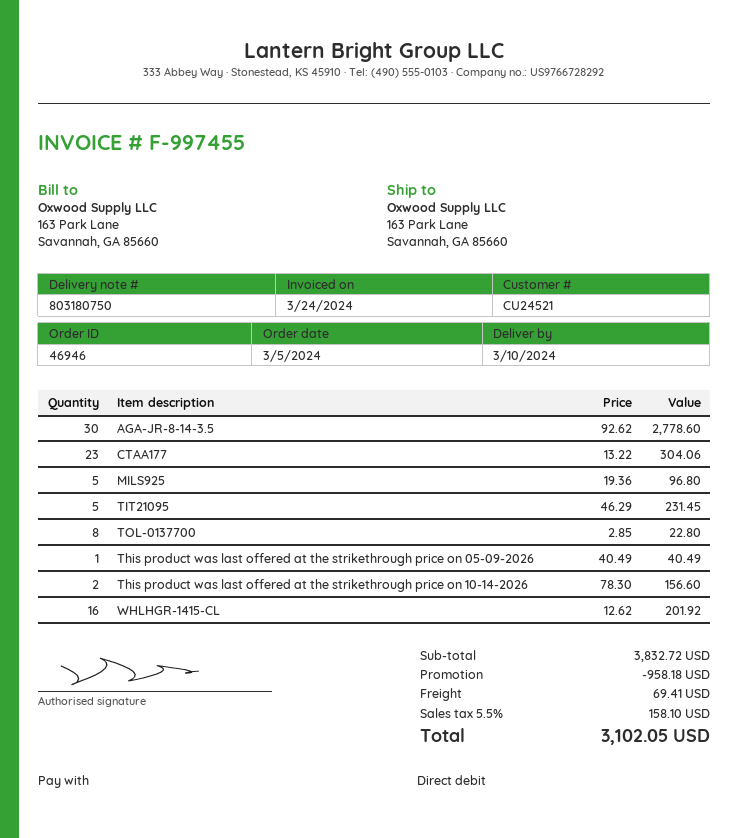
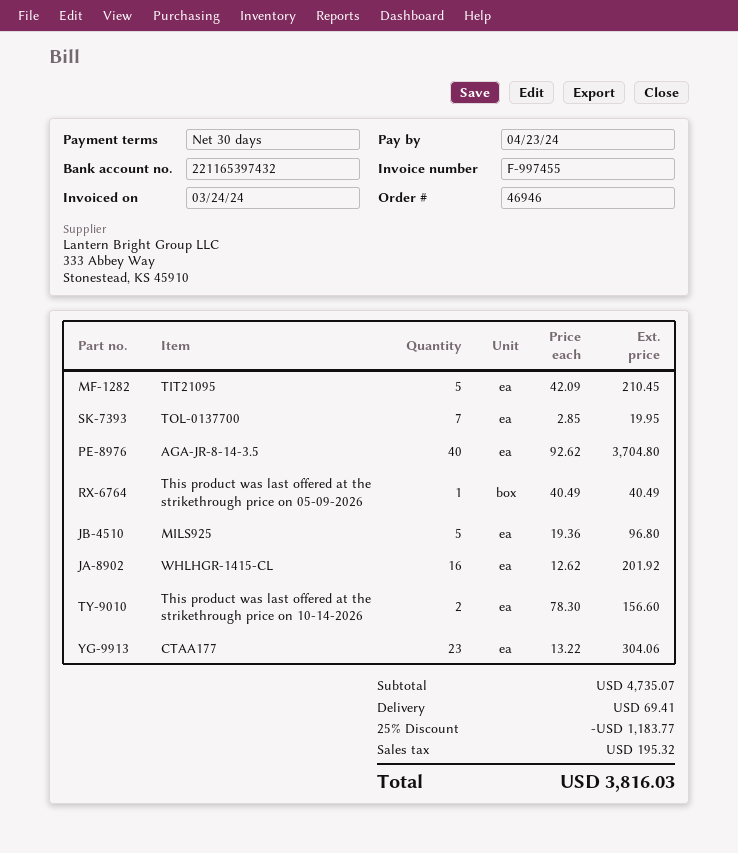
AGA-JR-8-14-3.5: 30 x 92.62 = 2778.60 -> 40 x 92.62 = 3704.80
TIT21095: 5 x 46.29 = 231.45 -> 5 x 42.09 = 210.45
TOL-0137700: 8 x 2.85 = 22.80 -> 7 x 2.85 = 19.95
subtotal: 3832.72 -> 4735.07
discount: 958.18 -> 1183.77
tax: 158.10 -> 195.32
total: 3102.05 -> 3816.03

